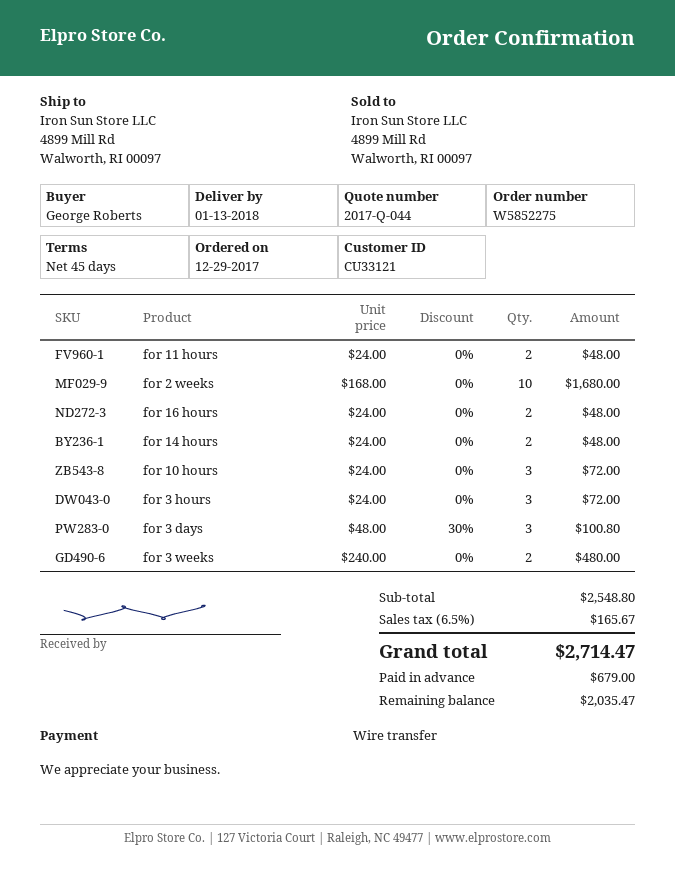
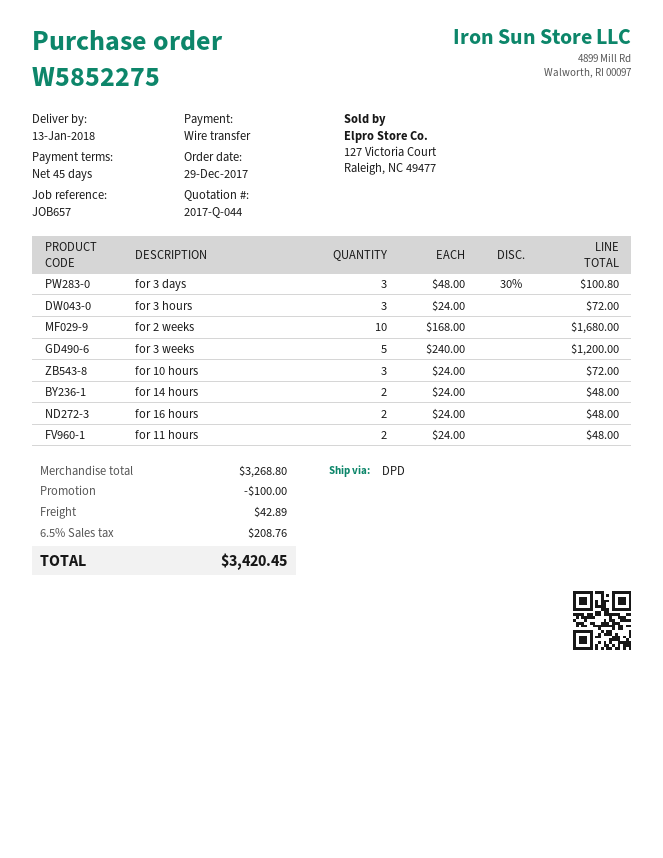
for 3 weeks: 2 x 240.00 = 480.00 -> 5 x 240.00 = 1200.00
subtotal: 2548.80 -> 3268.80
discount: none -> 100.00
shipping: none -> 42.89
tax: 6.5% = 165.67 -> 6.5% = 208.76
total: 2714.47 -> 3420.45

